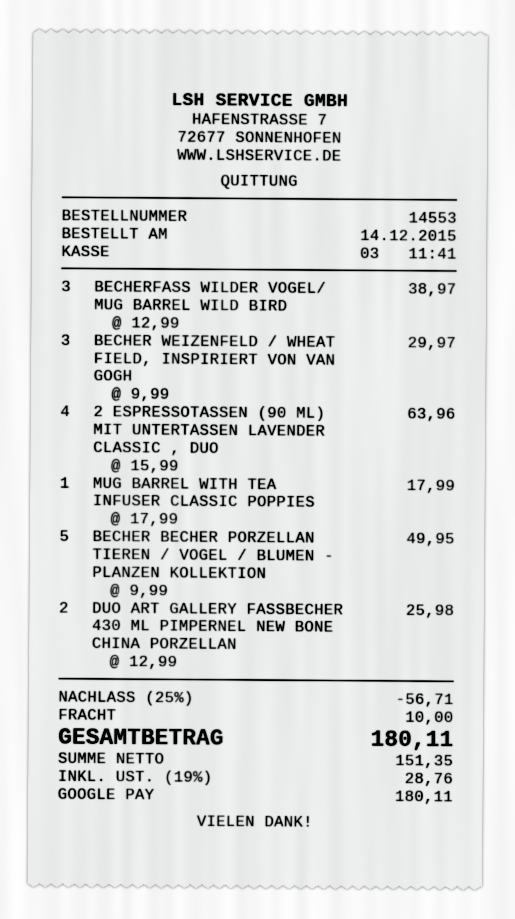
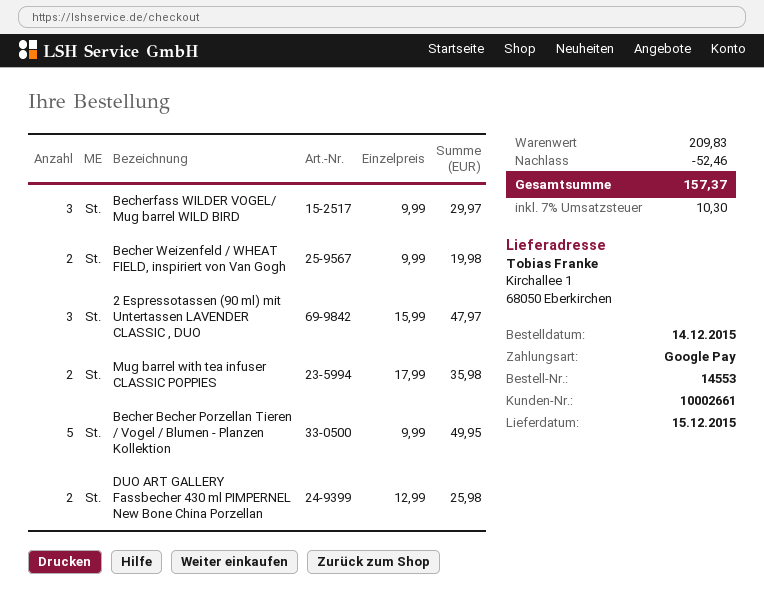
BECHERFASS WILDER VOGEL/ MUG BARREL WILD BIRD: 3 x 12.99 = 38.97 -> 3 x 9.99 = 29.97
BECHER WEIZENFELD / WHEAT FIELD, INSPIRIERT VON VAN GOGH: 3 x 9.99 = 29.97 -> 2 x 9.99 = 19.98
2 ESPRESSOTASSEN (90 ML) MIT UNTERTASSEN LAVENDER CLASSIC , DUO: 4 x 15.99 = 63.96 -> 3 x 15.99 = 47.97
MUG BARREL WITH TEA INFUSER CLASSIC POPPIES: 1 x 17.99 = 17.99 -> 2 x 17.99 = 35.98
discount: 56.71 -> 52.46
shipping: 10.00 -> none
tax: 19% = 28.76 -> 7% = 10.30
total: 180.11 -> 157.37

